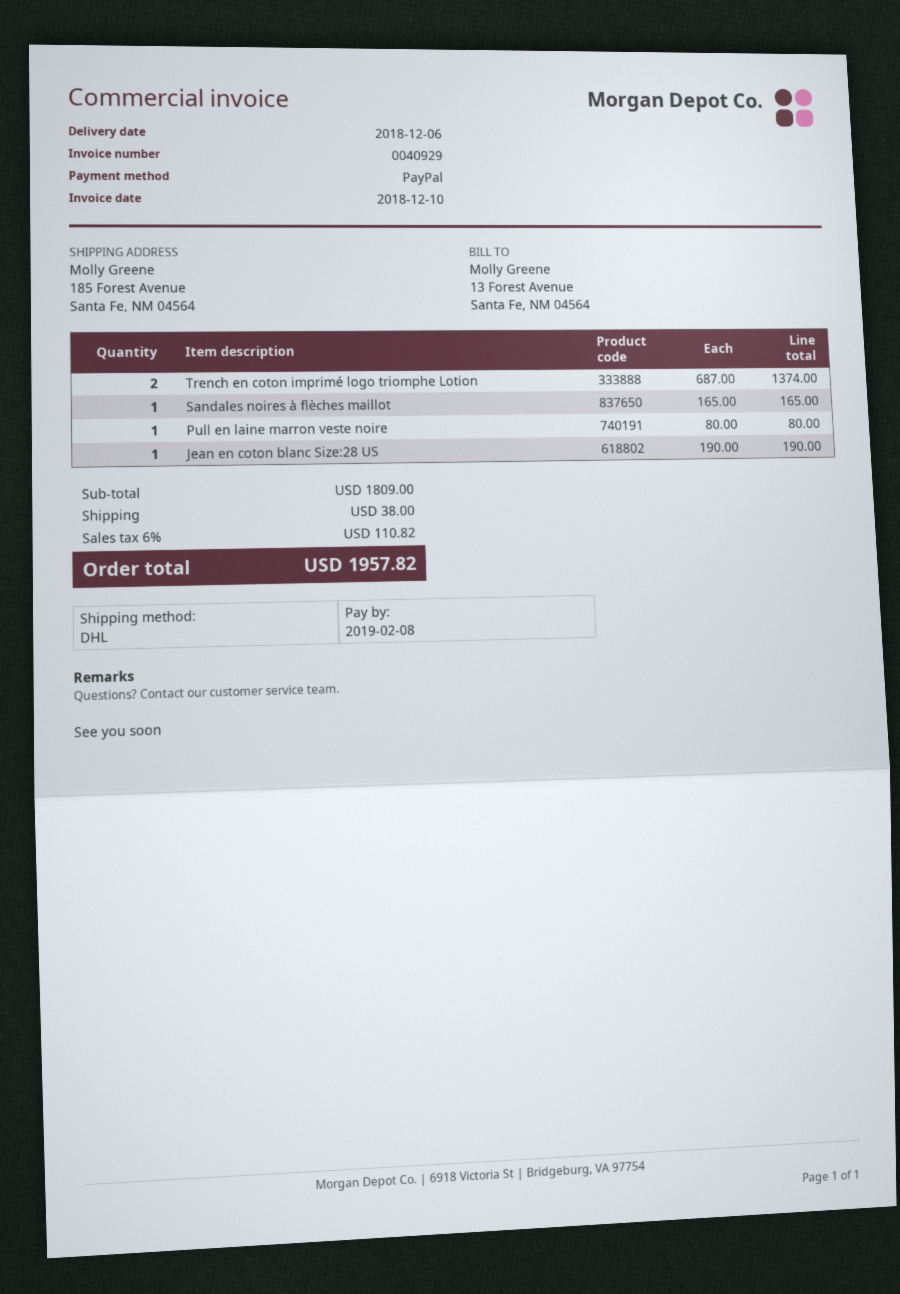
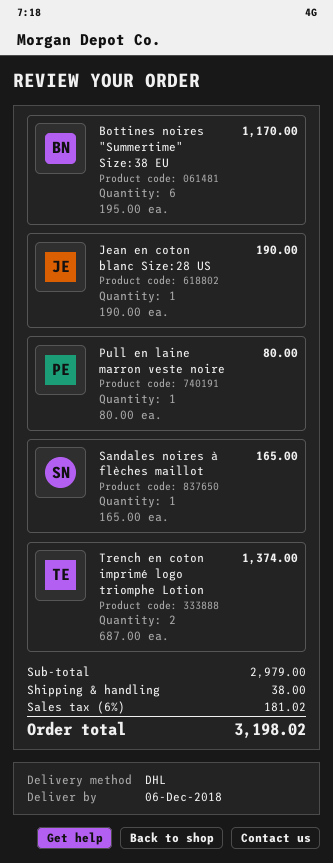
Bottines noires "Summertime" Size:38 EU: none -> 6 x 195.00 = 1170.00
subtotal: 1809.00 -> 2979.00
tax: 6% = 110.82 -> 6% = 181.02
total: 1957.82 -> 3198.02

